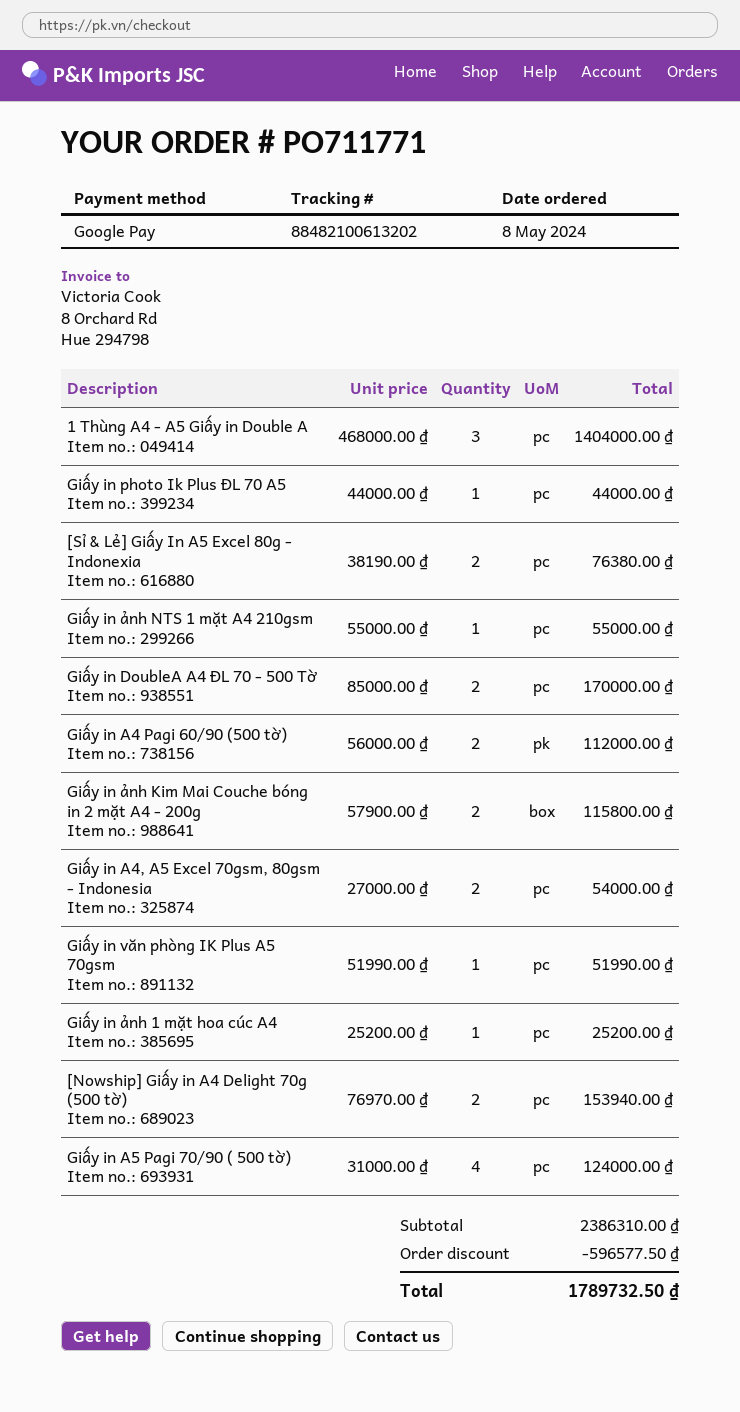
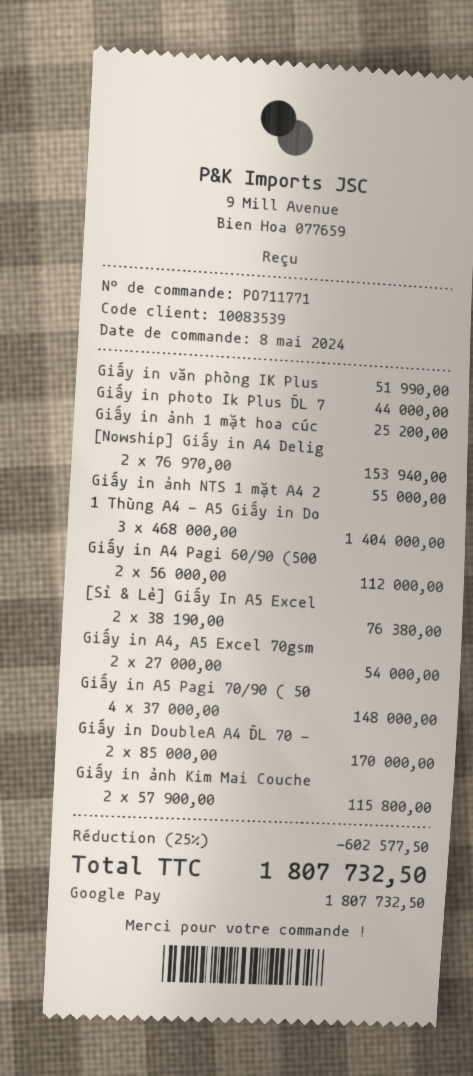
Giấy in A5 Pagi 70/90 ( 500 tờ): 4 x 31000.00 = 124000.00 -> 4 x 37000.00 = 148000.00
discount: 596577.50 -> 602577.50
total: 1789732.50 -> 1807732.50

